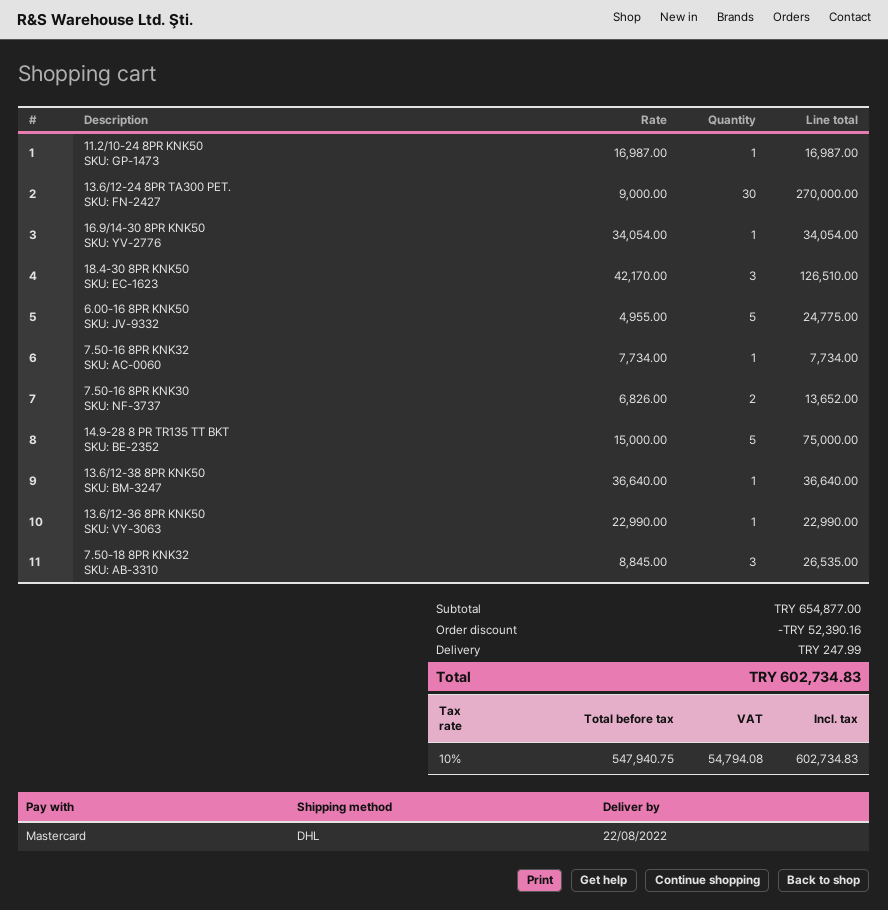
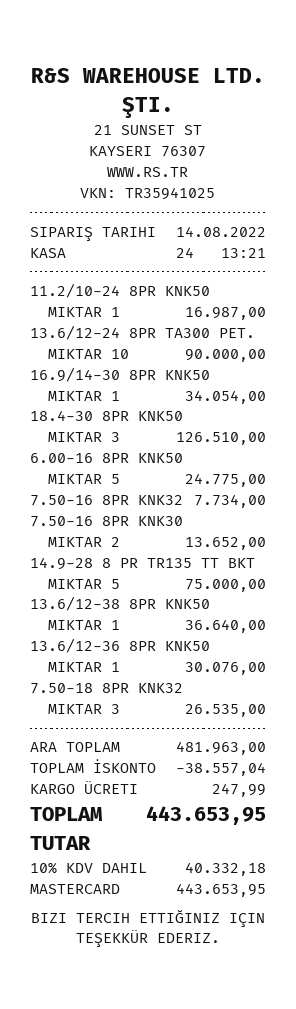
13.6/12-24 8PR TA300 PET.: 30 for 270000.00 -> 10 for 90000.00
13.6/12-36 8PR KNK50: 1 for 22990.00 -> 1 for 30076.00
subtotal: 654877.00 -> 481963.00
discount: 52390.16 -> 38557.04
tax: 10% = 54794.08 -> 10% = 40332.18
total: 602734.83 -> 443653.95

